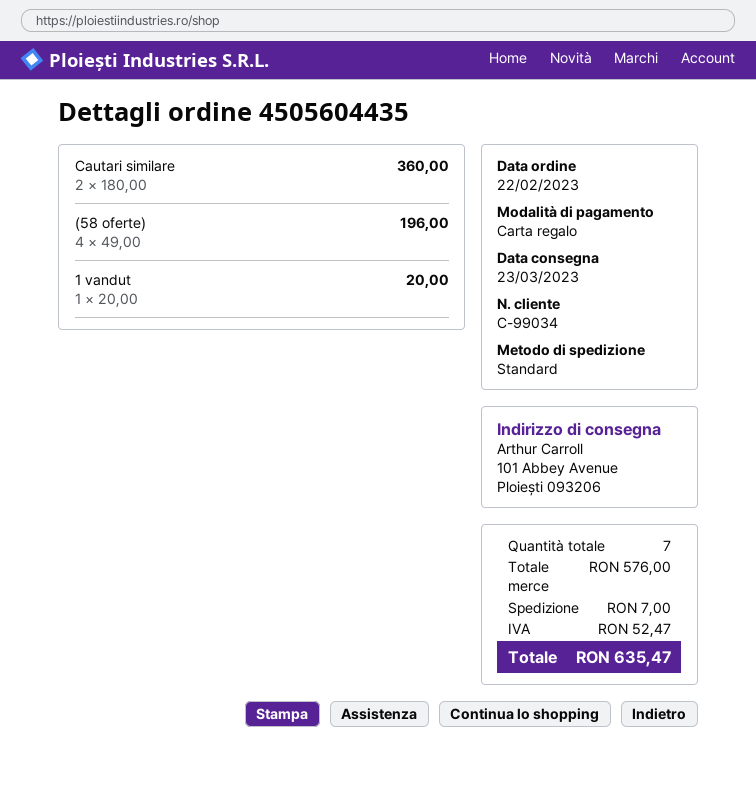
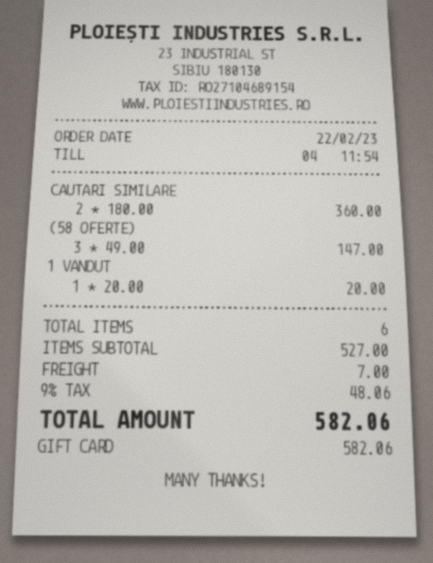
(58 oferte): 4 x 49.00 = 196.00 -> 3 x 49.00 = 147.00
total quantity: 7 -> 6
subtotal: 576.00 -> 527.00
tax: 52.47 -> 48.06
total: 635.47 -> 582.06

